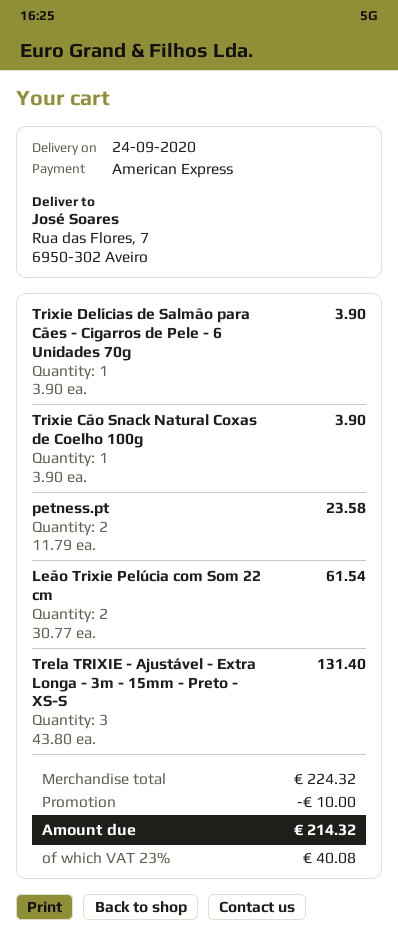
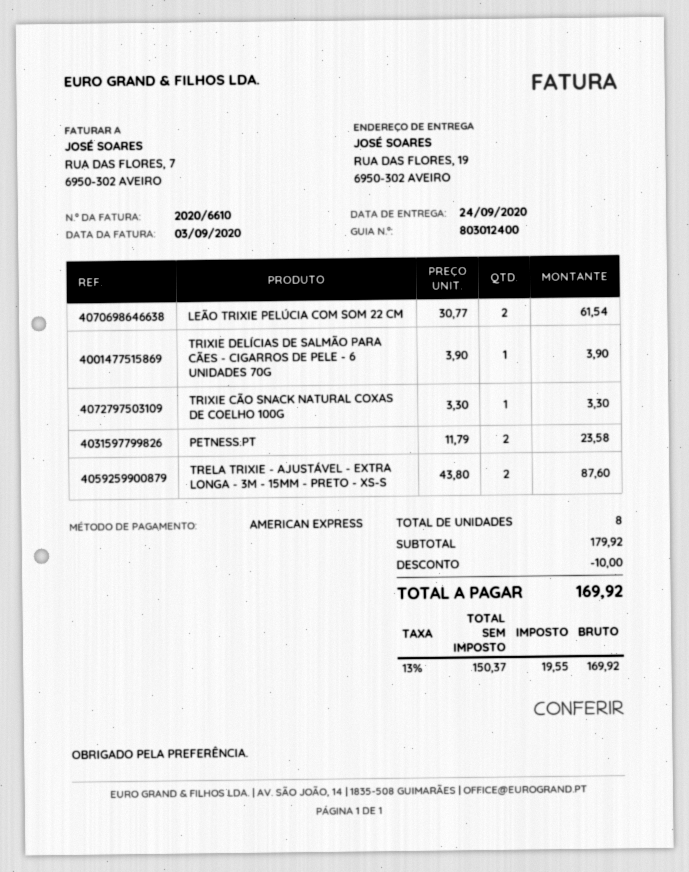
ship to: Rua das Flores, 7, 6950-302 Aveiro -> RUA DAS FLORES, 19, 6950-302 AVEIRO
Trixie Cão Snack Natural Coxas de Coelho 100g: 1 x 3.90 = 3.90 -> 1 x 3.30 = 3.30
Trela TRIXIE - Ajustável - Extra Longa - 3m - 15mm - Preto - XS-S: 3 x 43.80 = 131.40 -> 2 x 43.80 = 87.60
subtotal: 224.32 -> 179.92
tax: 23% = 40.08 -> 13% = 19.55
total: 214.32 -> 169.92

